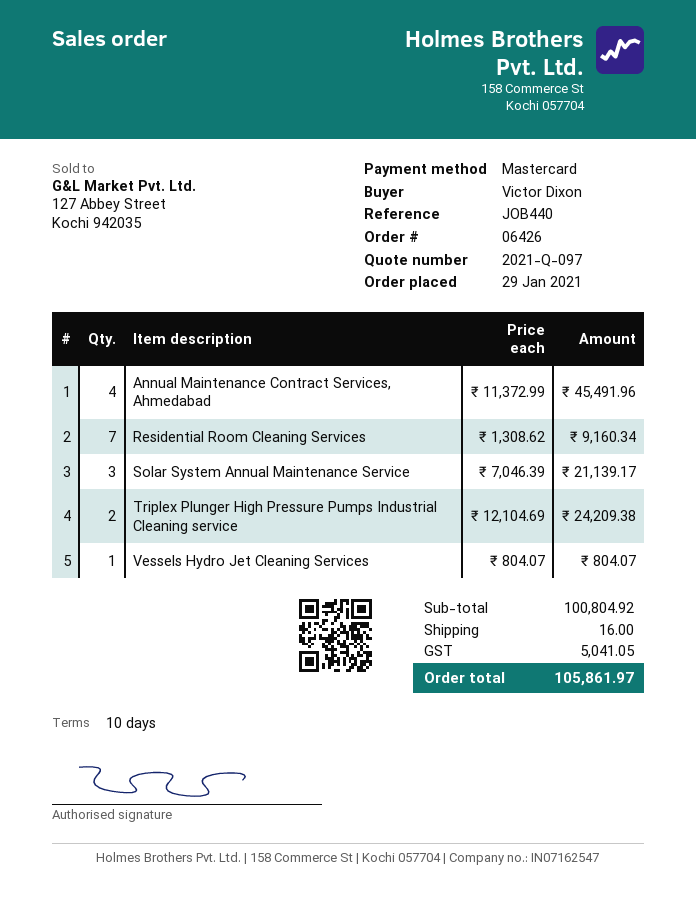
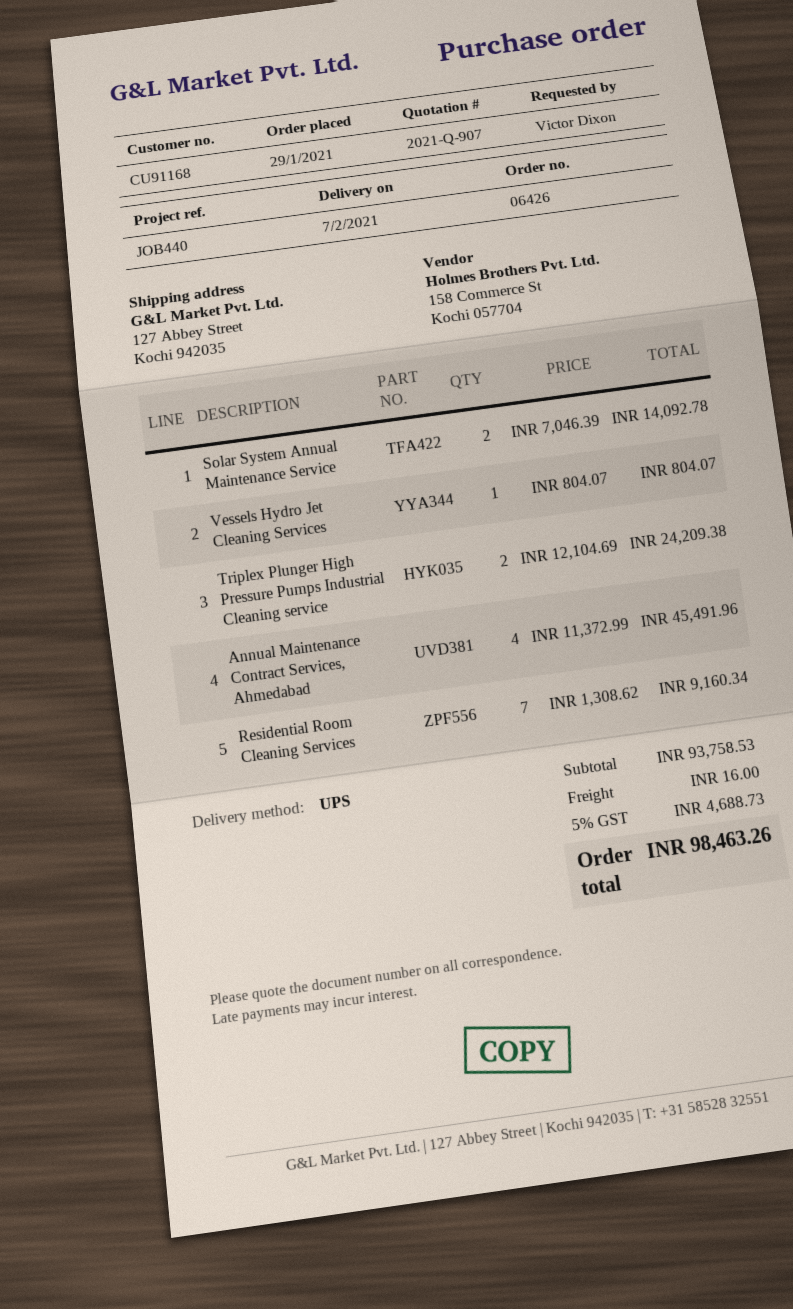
quote number: 2021-Q-097 -> 2021-Q-907
Solar System Annual Maintenance Service: 3 x 7046.39 = 21139.17 -> 2 x 7046.39 = 14092.78
subtotal: 100804.92 -> 93758.53
tax: 5041.05 -> 4688.73
total: 105861.97 -> 98463.26

